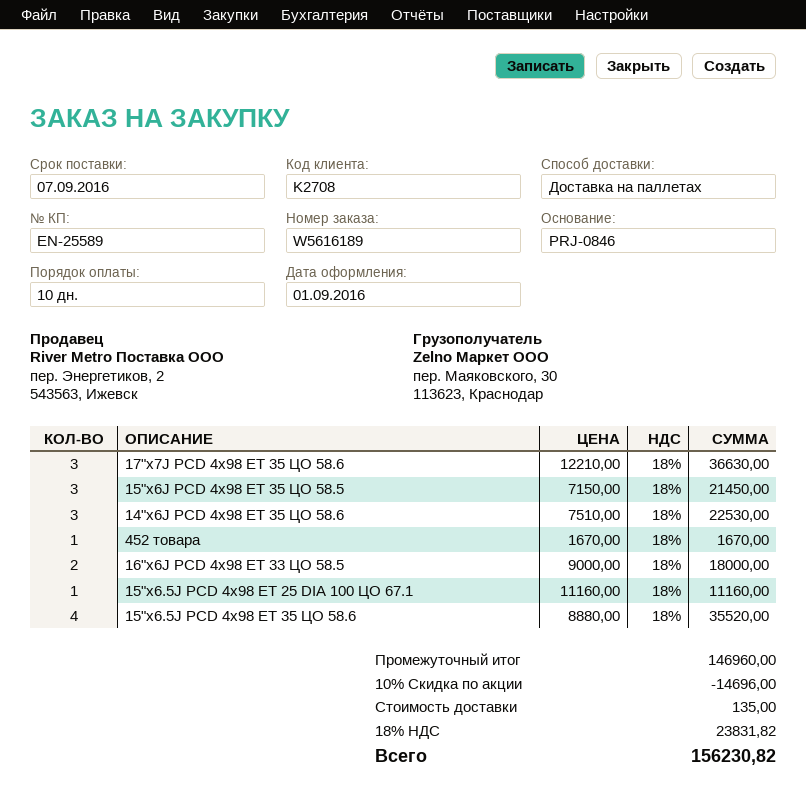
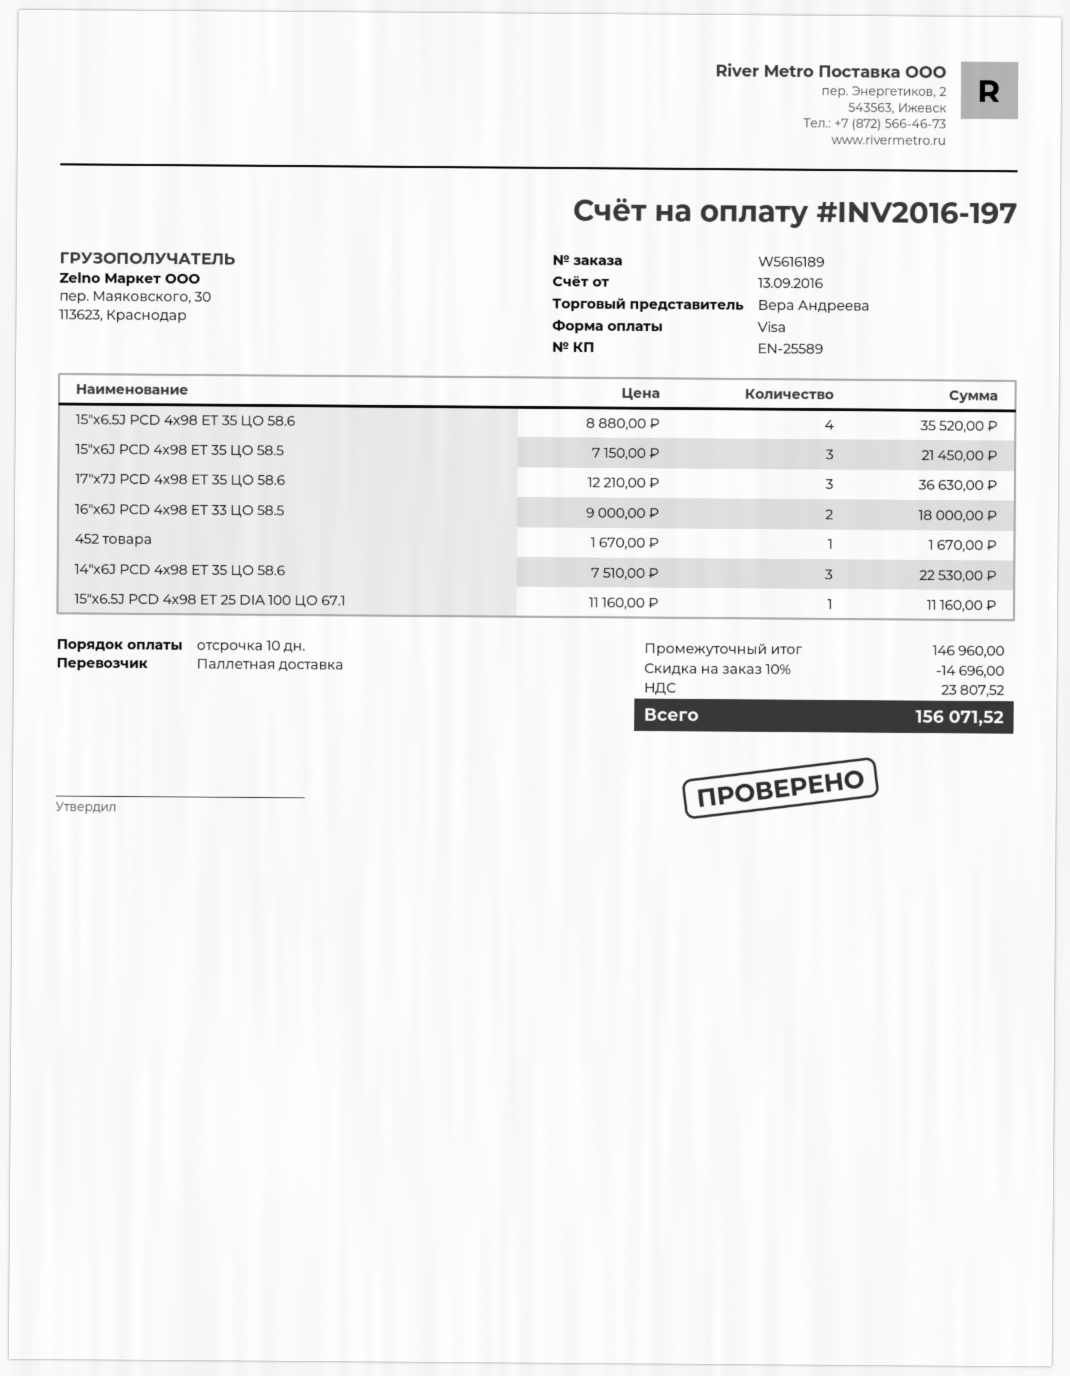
shipping: 135.00 -> none
tax: 23831.82 -> 23807.52
total: 156230.82 -> 156071.52

